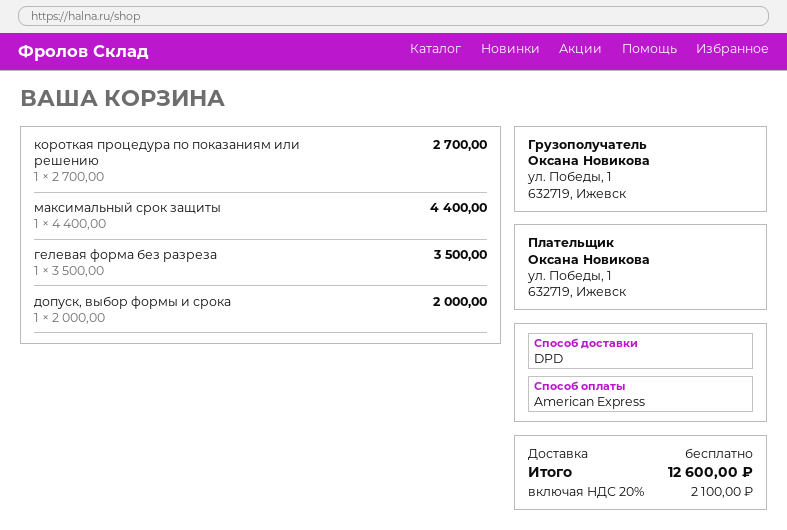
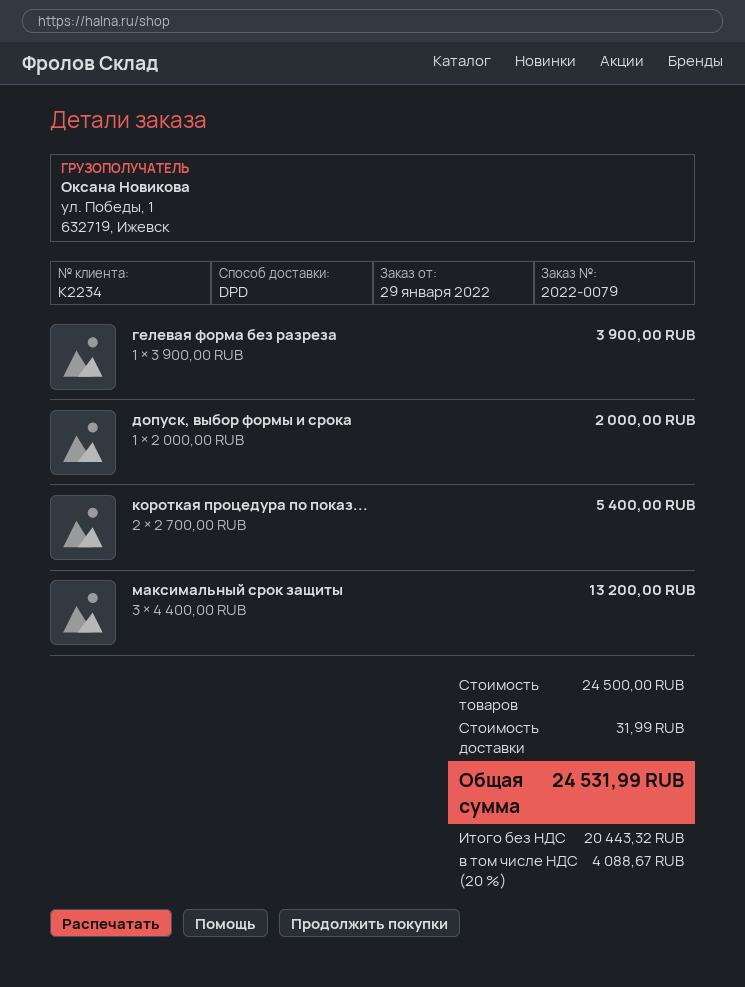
короткая процедура по показаниям или решению: 1 x 2700.00 = 2700.00 -> 2 x 2700.00 = 5400.00
максимальный срок защиты: 1 x 4400.00 = 4400.00 -> 3 x 4400.00 = 13200.00
гелевая форма без разреза: 1 x 3500.00 = 3500.00 -> 1 x 3900.00 = 3900.00
shipping: 0.00 -> 31.99
tax: 20% = 2100.00 -> 20% = 4088.67
total: 12600.00 -> 24531.99

